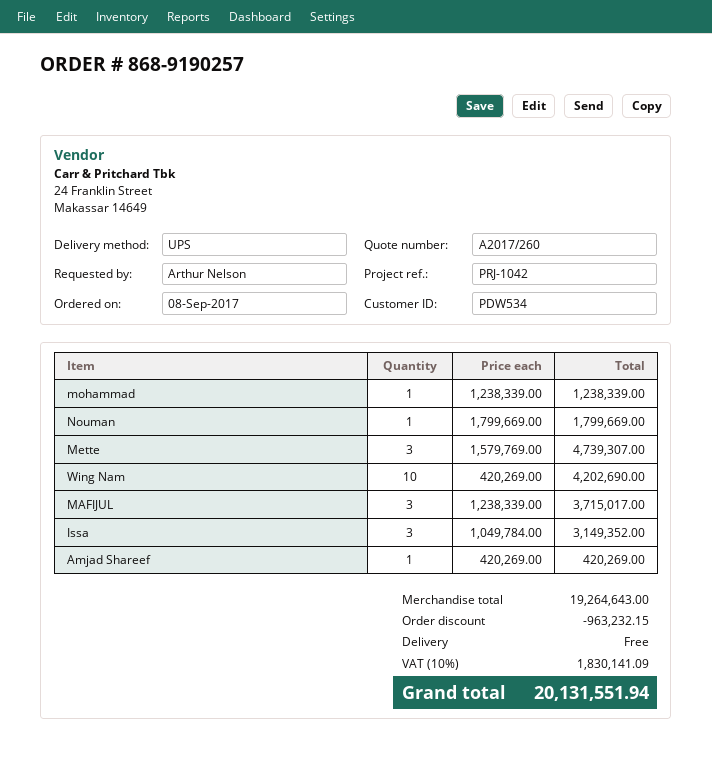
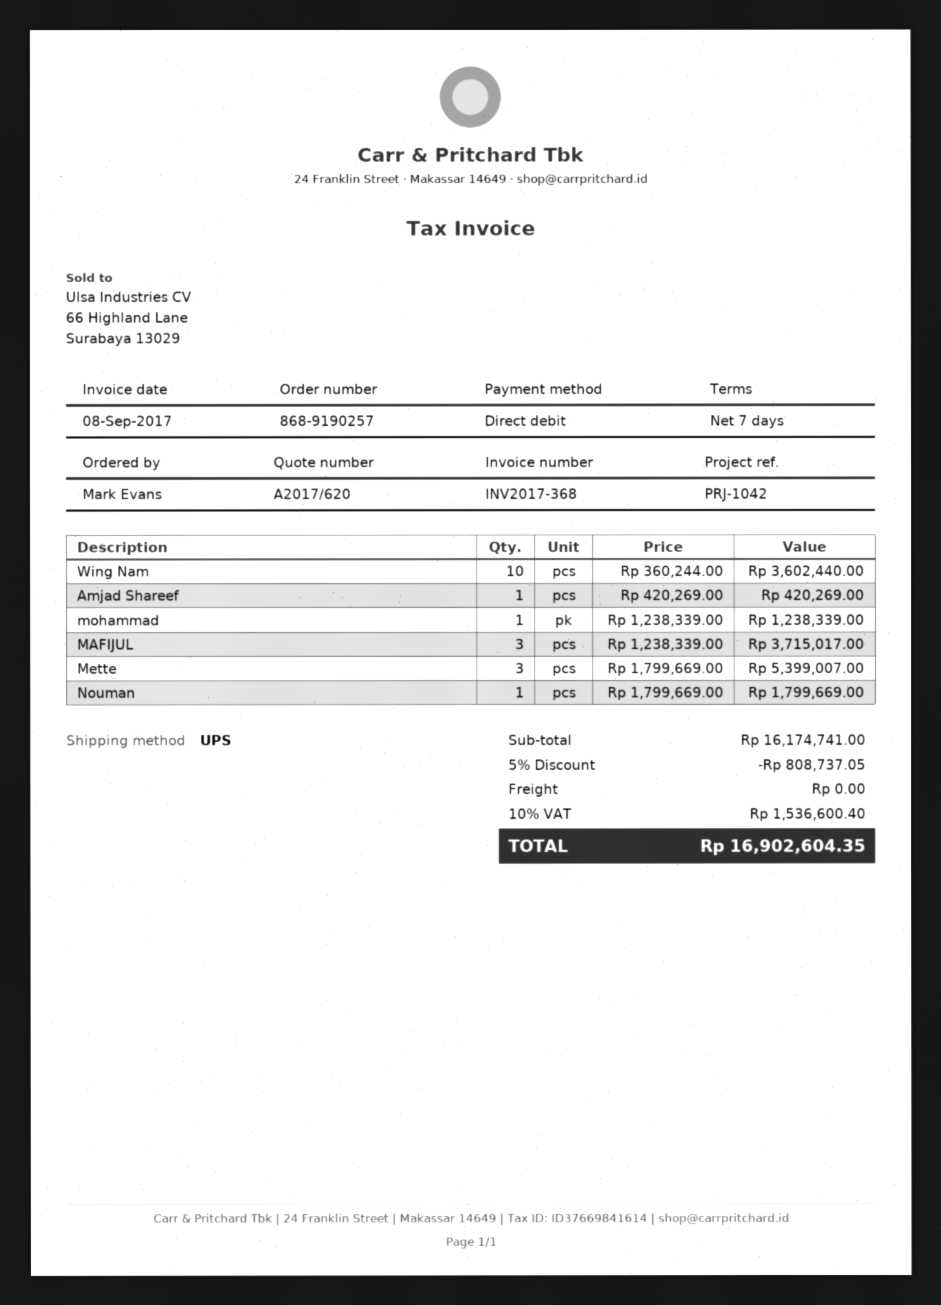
quote number: A2017/260 -> A2017/620
ordered by: Arthur Nelson -> Mark Evans
Mette: 3 x 1579769.00 = 4739307.00 -> 3 x 1799669.00 = 5399007.00
Wing Nam: 10 x 420269.00 = 4202690.00 -> 10 x 360244.00 = 3602440.00
Issa: 3 x 1049784.00 = 3149352.00 -> none
subtotal: 19264643.00 -> 16174741.00
discount: 963232.15 -> 808737.05
tax: 10% = 1830141.09 -> 10% = 1536600.40
total: 20131551.94 -> 16902604.35

